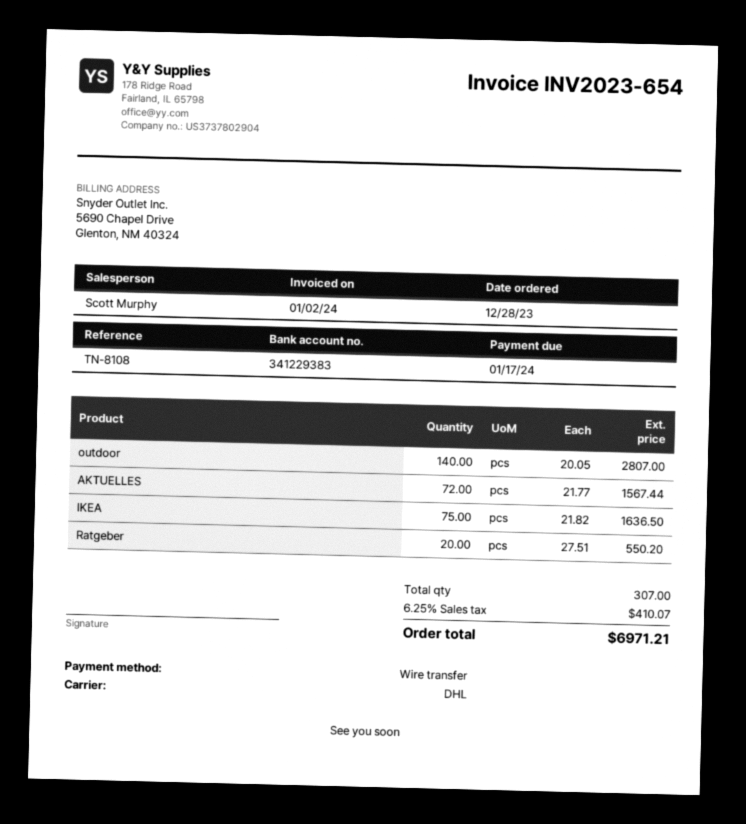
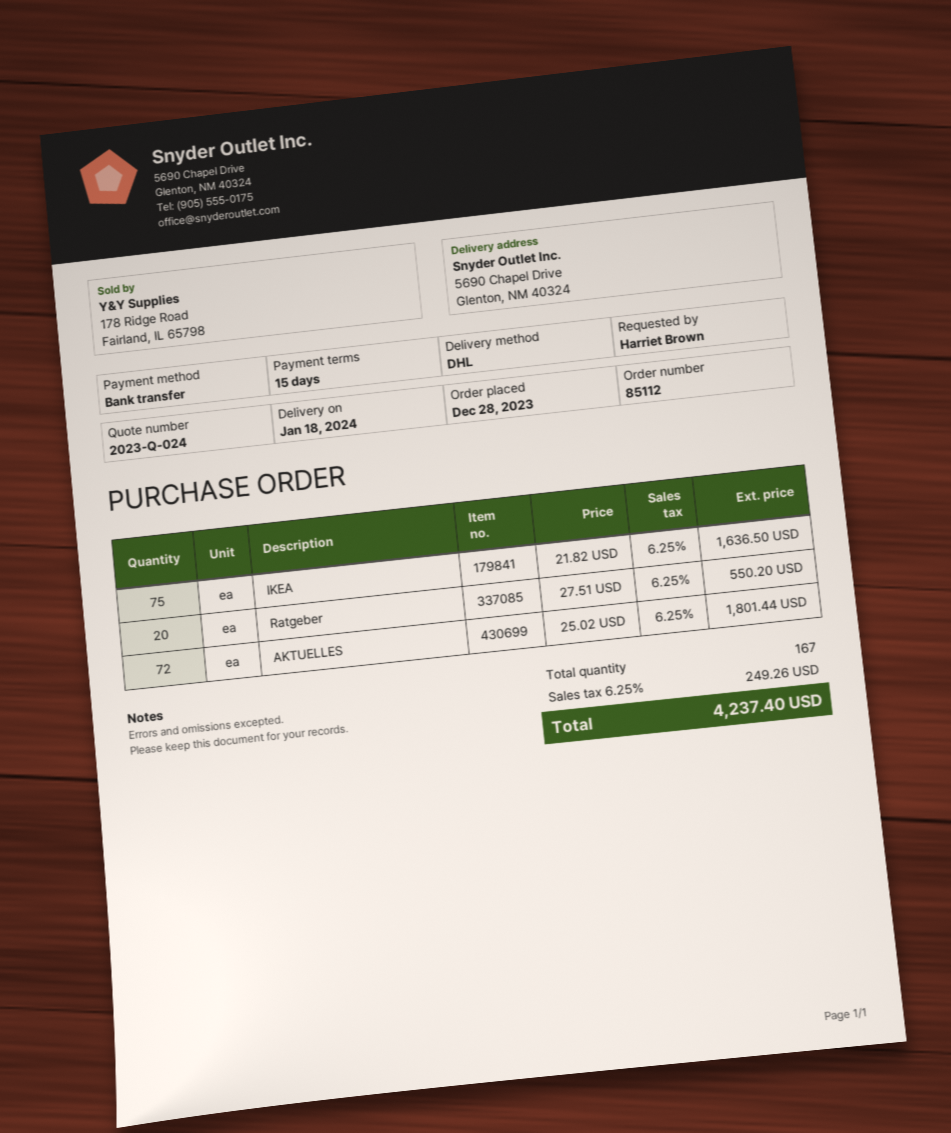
outdoor: 140 x 20.05 = 2807.00 -> none
AKTUELLES: 72 x 21.77 = 1567.44 -> 72 x 25.02 = 1801.44
total quantity: 307 -> 167
tax: 6.25% = 410.07 -> 6.25% = 249.26
total: 6971.21 -> 4237.40

